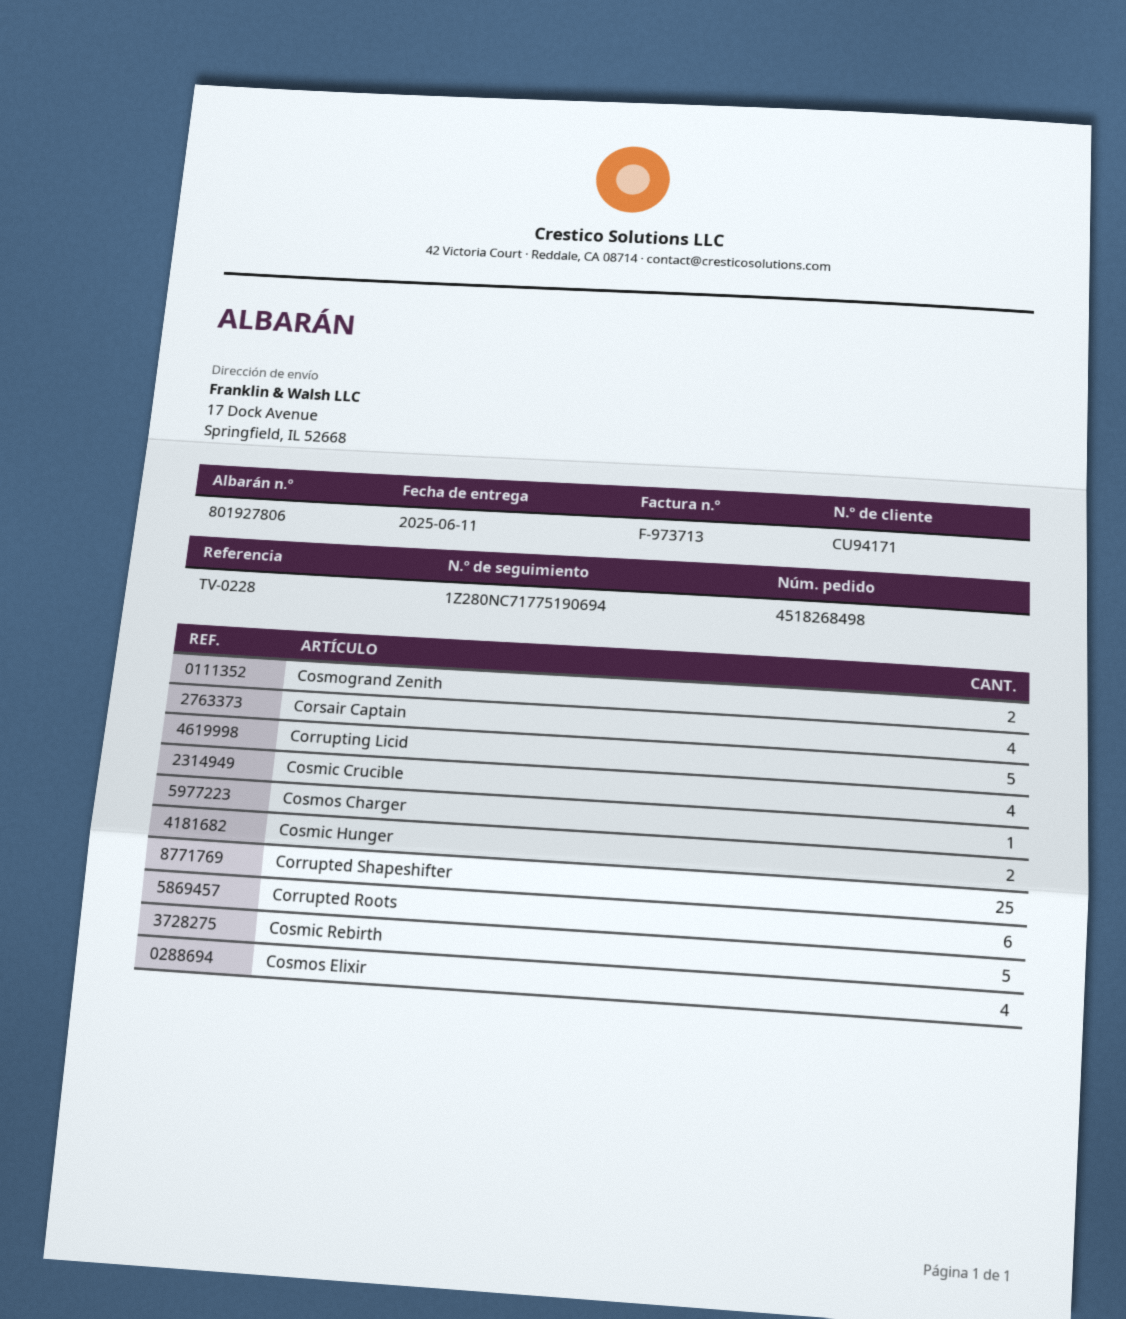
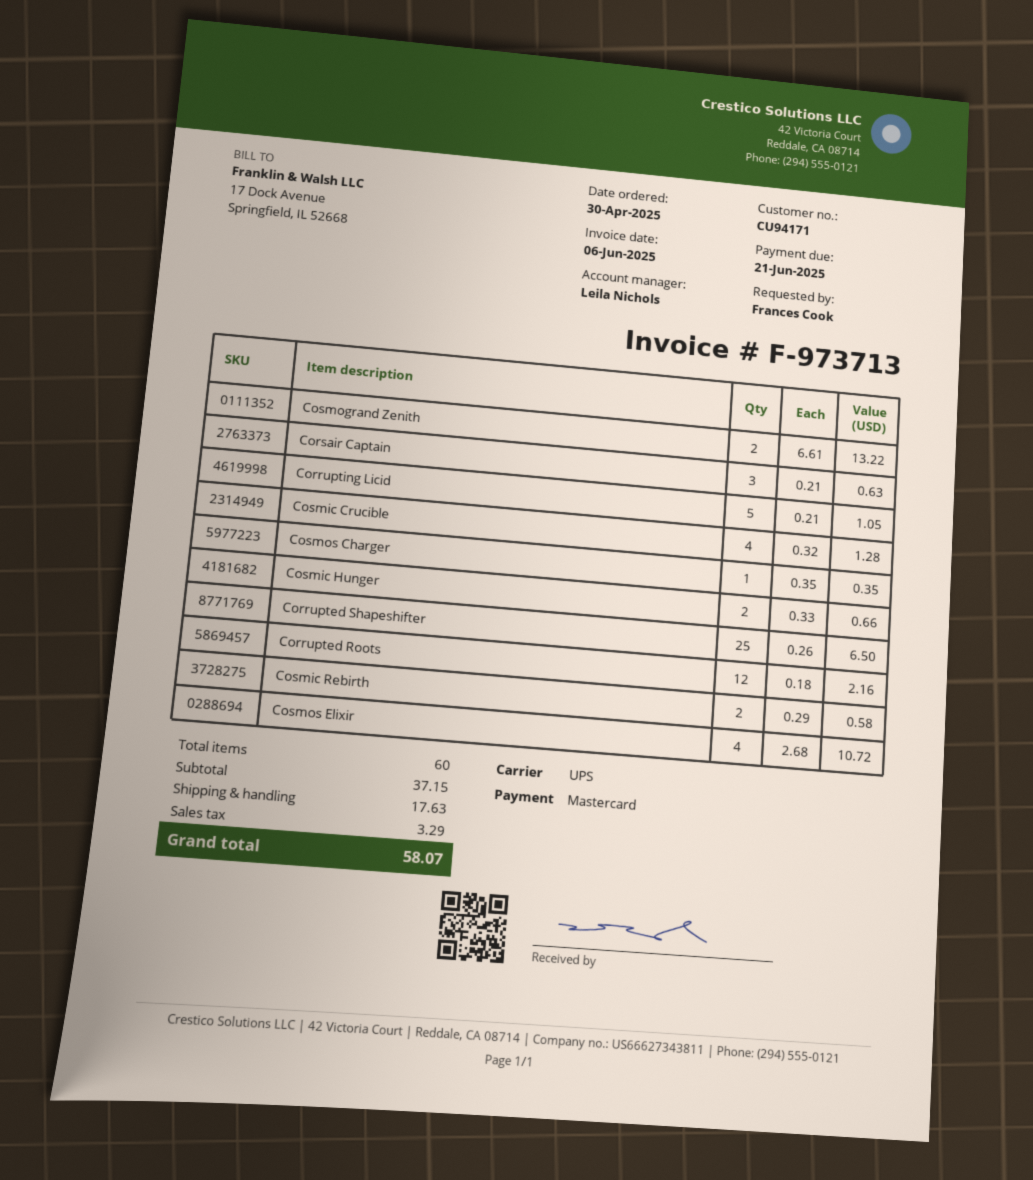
Corsair Captain: 4 -> 3
Corrupted Roots: 6 -> 12
Cosmic Rebirth: 5 -> 2

